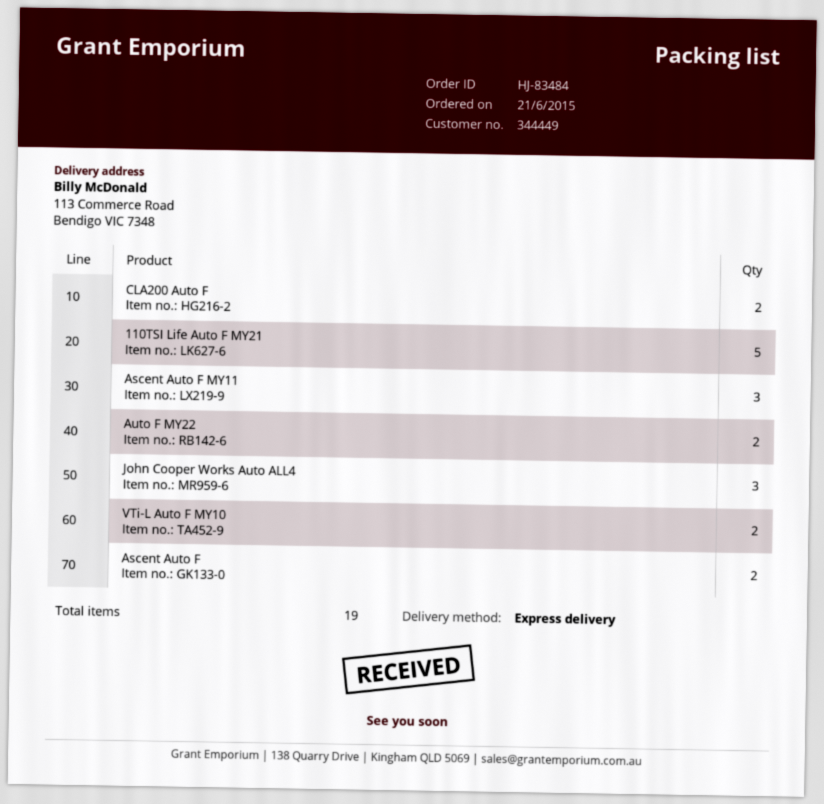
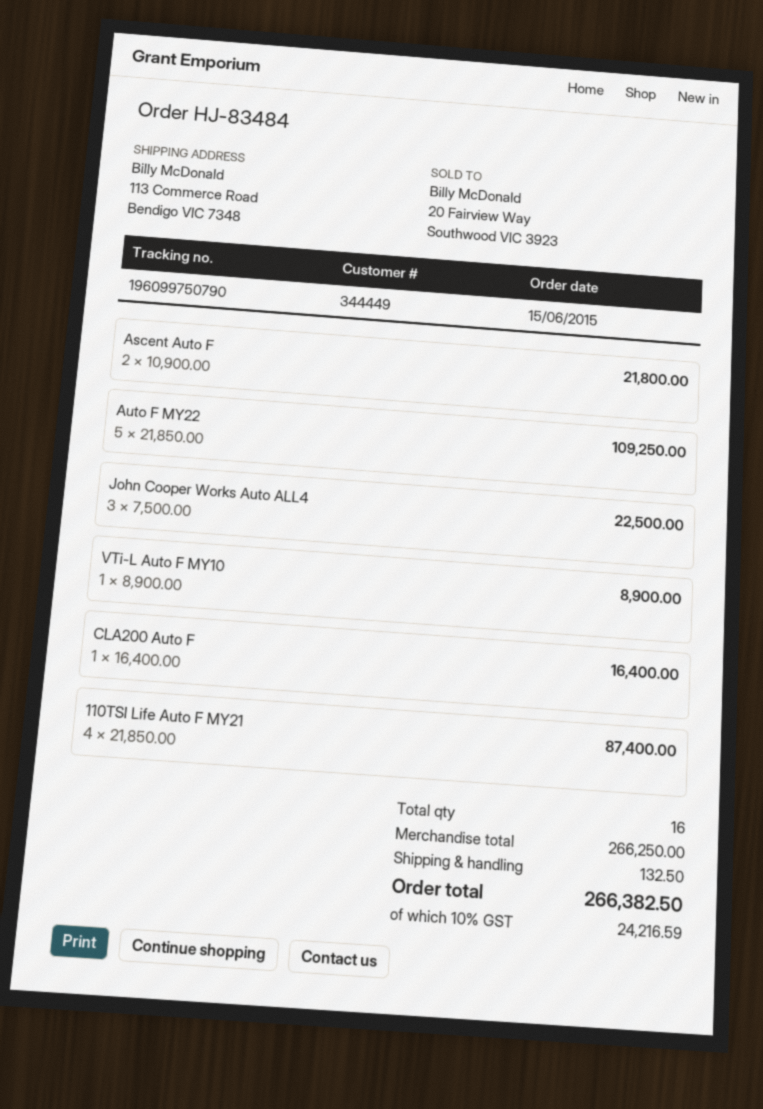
order date: 2015-06-21 -> 2015-06-15
CLA200 Auto F: 2 -> 1
110TSI Life Auto F MY21: 5 -> 4
Ascent Auto F MY11: 3 -> none
Auto F MY22: 2 -> 5
VTi-L Auto F MY10: 2 -> 1
total quantity: 19 -> 16

